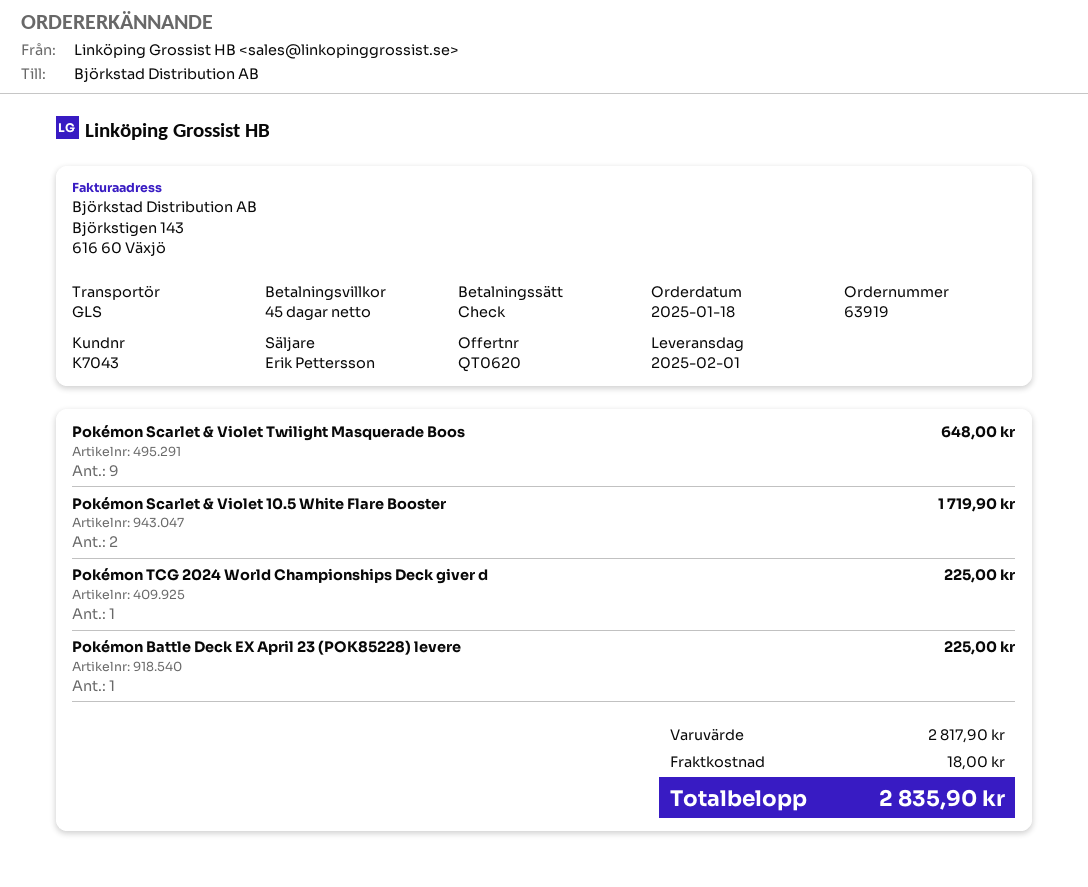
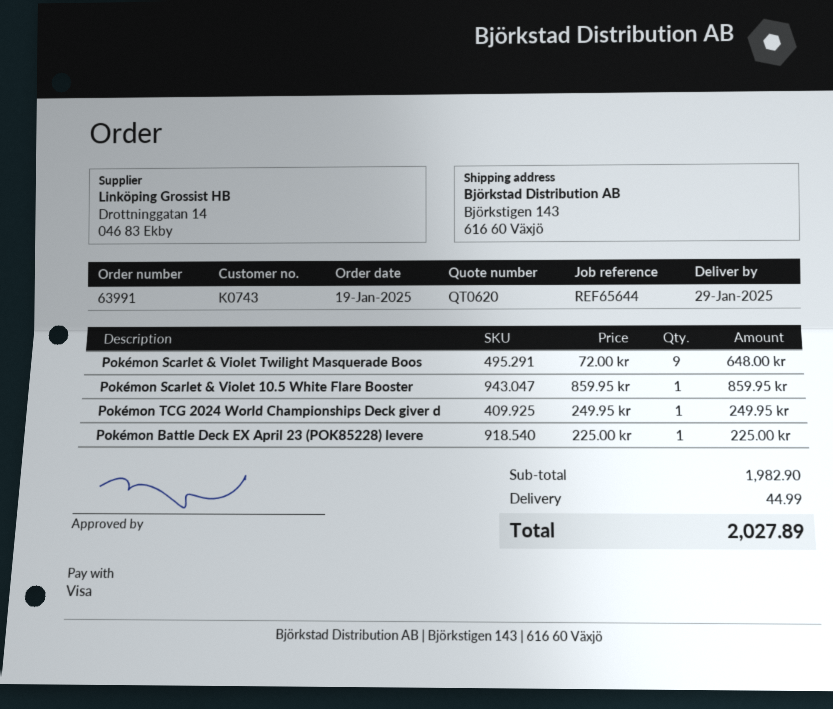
order number: 63919 -> 63991
order date: 2025-01-18 -> 2025-01-19
delivery date: 2025-02-01 -> 2025-01-29
customer number: K7043 -> K0743
payment method: cheque -> Visa
Pokémon Scarlet & Violet 10.5 White Flare Booster: 2 for 1719.90 -> 1 for 859.95
Pokémon TCG 2024 World Championships Deck giver d: 1 for 225.00 -> 1 for 249.95
subtotal: 2817.90 -> 1982.90
shipping: 18.00 -> 44.99
total: 2835.90 -> 2027.89

